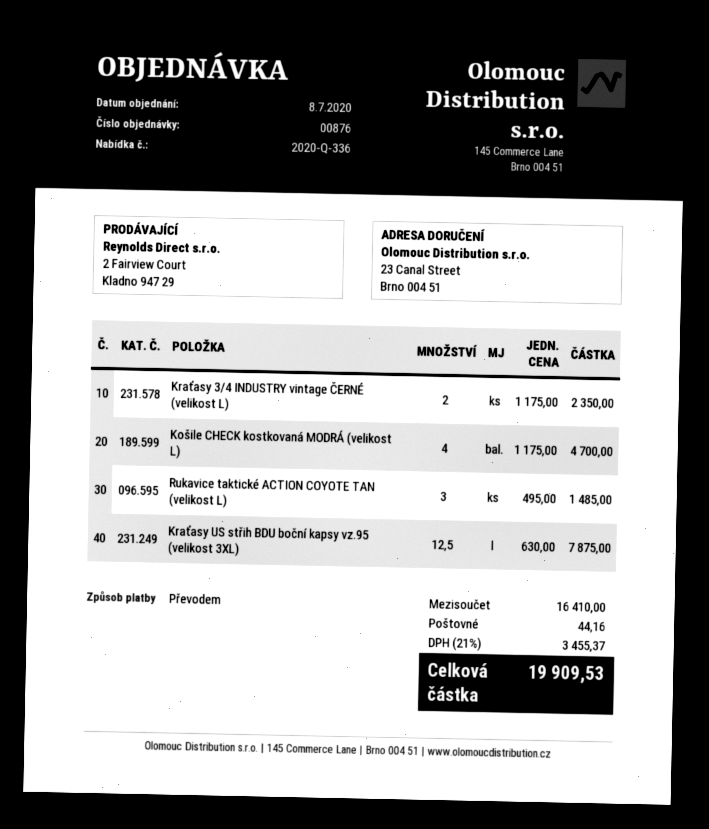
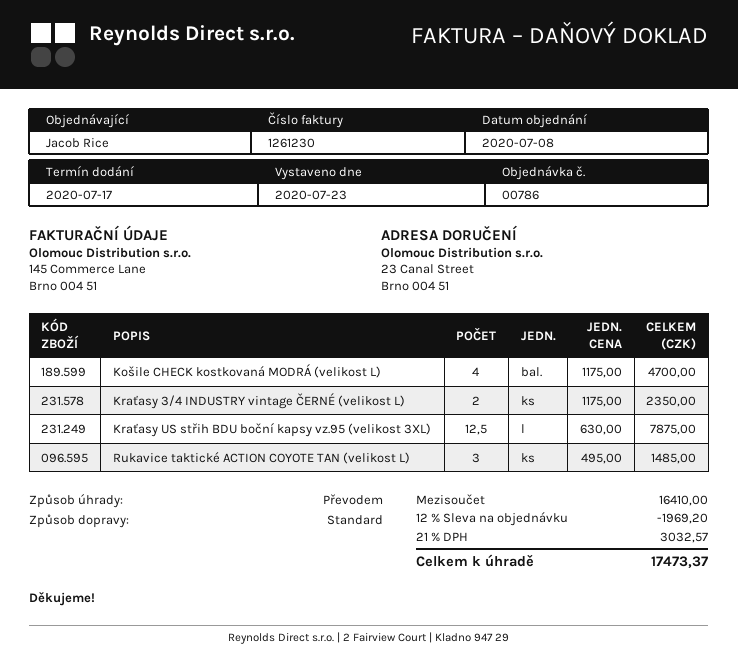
order number: 00876 -> 00786
discount: none -> 12% = 1969.20
shipping: 44.16 -> none
tax: 21% = 3455.37 -> 21% = 3032.57
total: 19909.53 -> 17473.37

